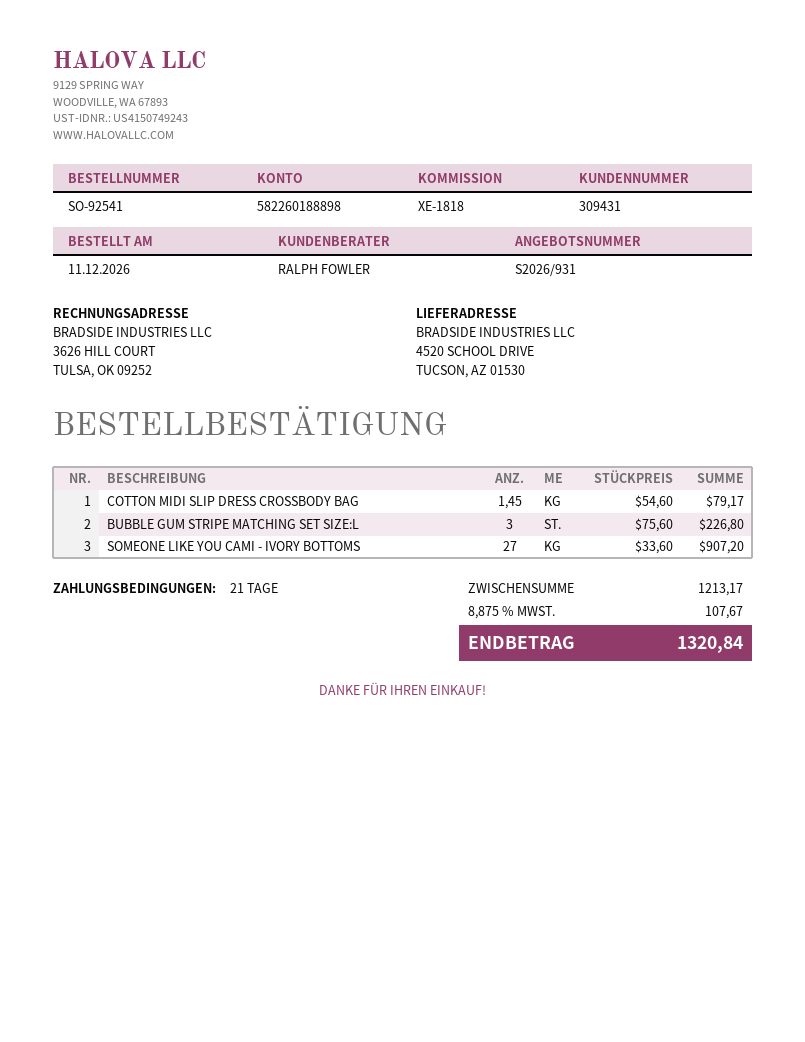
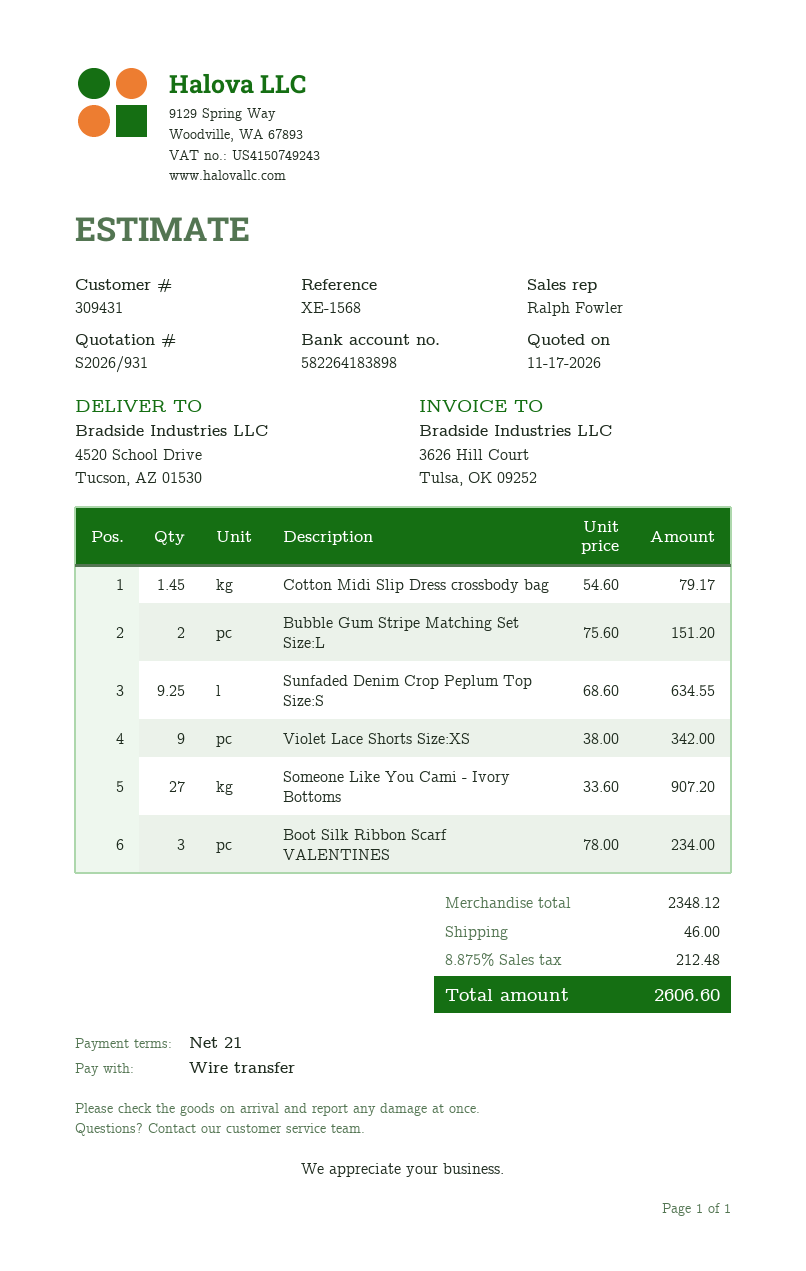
reference: XE-1818 -> XE-1568
bank account: 582260188898 -> 582264183898
BUBBLE GUM STRIPE MATCHING SET SIZE:L: 3 x 75.60 = 226.80 -> 2 x 75.60 = 151.20
Sunfaded Denim Crop Peplum Top Size:S: none -> 9.25 x 68.60 = 634.55
Violet Lace Shorts Size:XS: none -> 9 x 38.00 = 342.00
Boot Silk Ribbon Scarf VALENTINES: none -> 3 x 78.00 = 234.00
subtotal: 1213.17 -> 2348.12
shipping: none -> 46.00
tax: 8.875% = 107.67 -> 8.875% = 212.48
total: 1320.84 -> 2606.60

